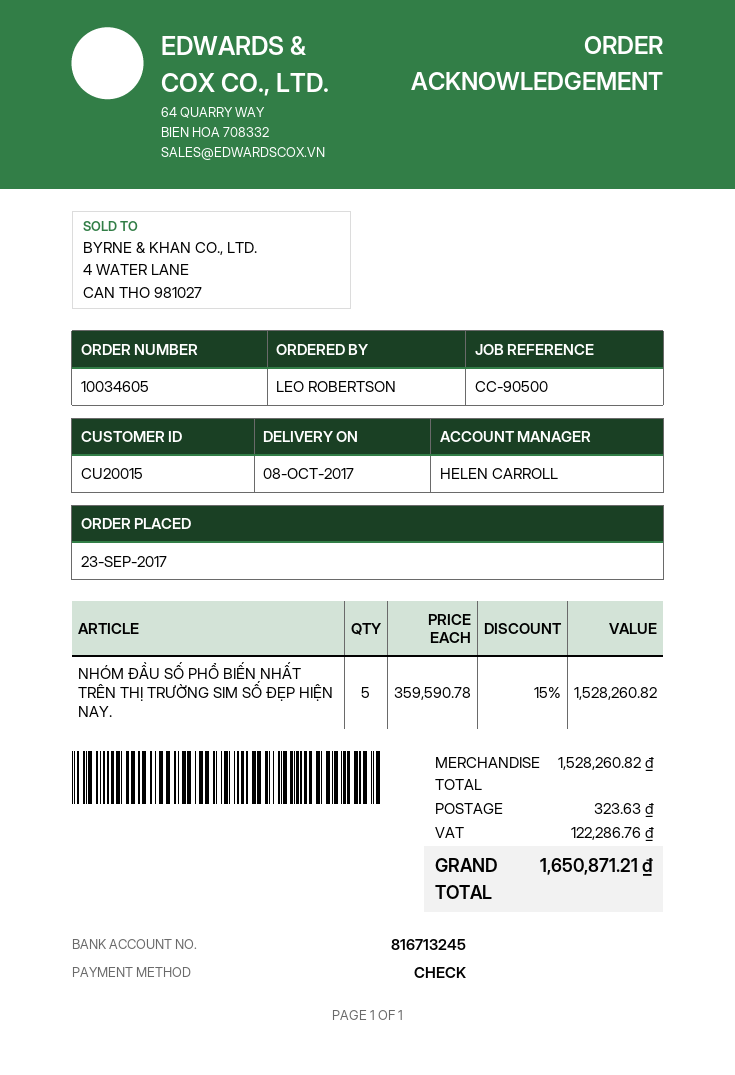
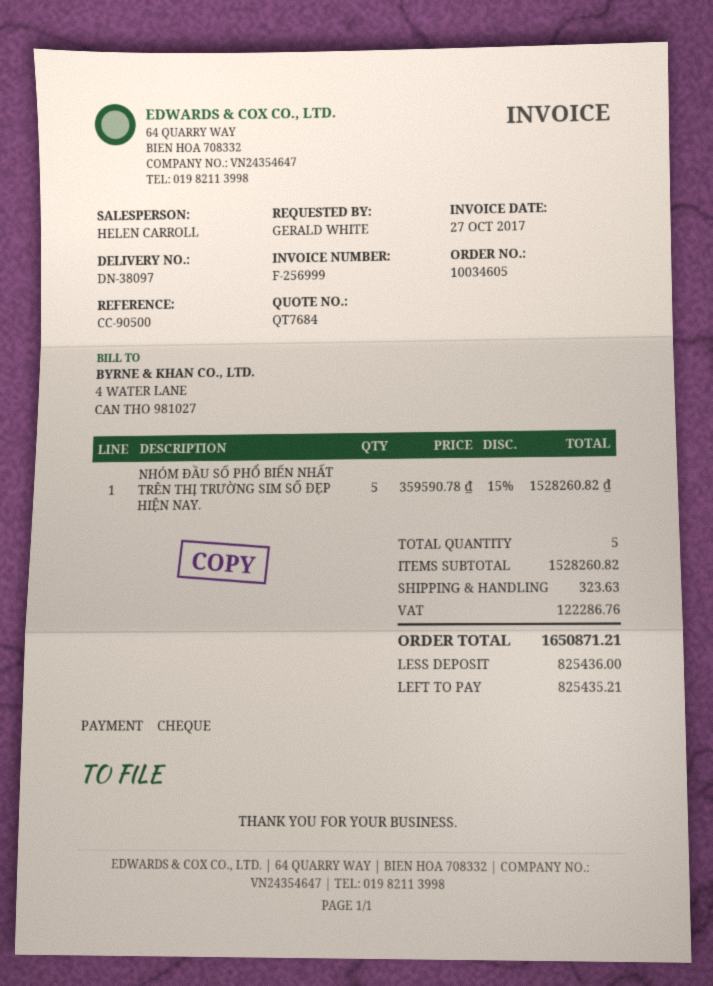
ordered by: LEO ROBERTSON -> GERALD WHITE

